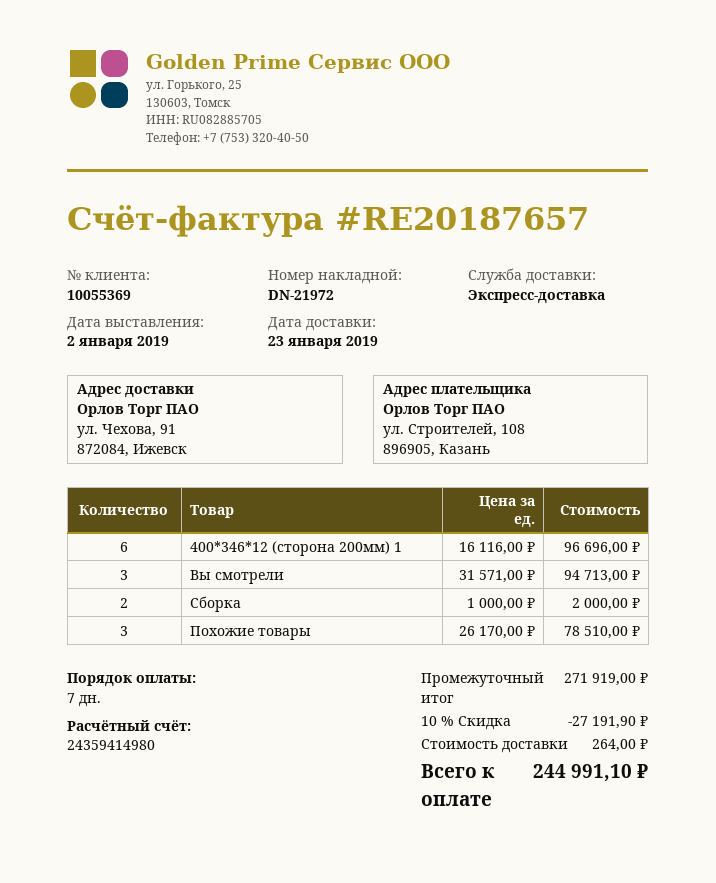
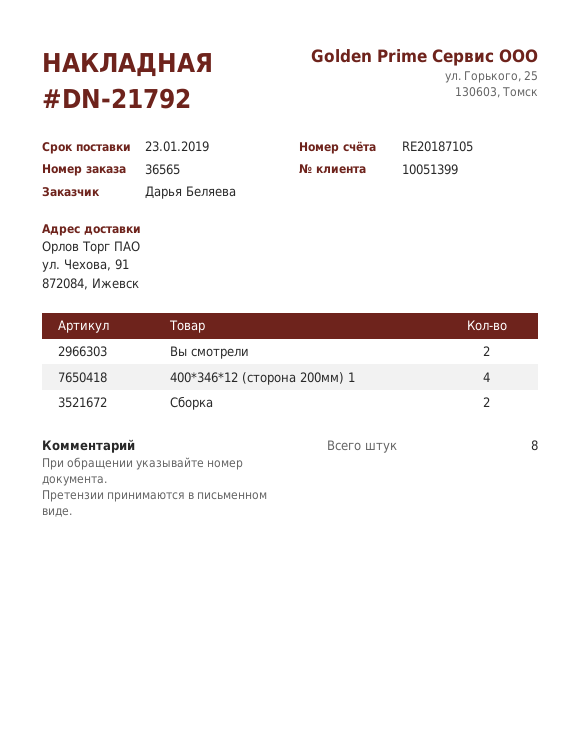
delivery note number: DN-21972 -> DN-21792
invoice number: RE20187657 -> RE20187105
customer number: 10055369 -> 10051399
400*346*12 (сторона 200мм) 1: 6 -> 4
Вы смотрели: 3 -> 2
Похожие товары: 3 -> none

